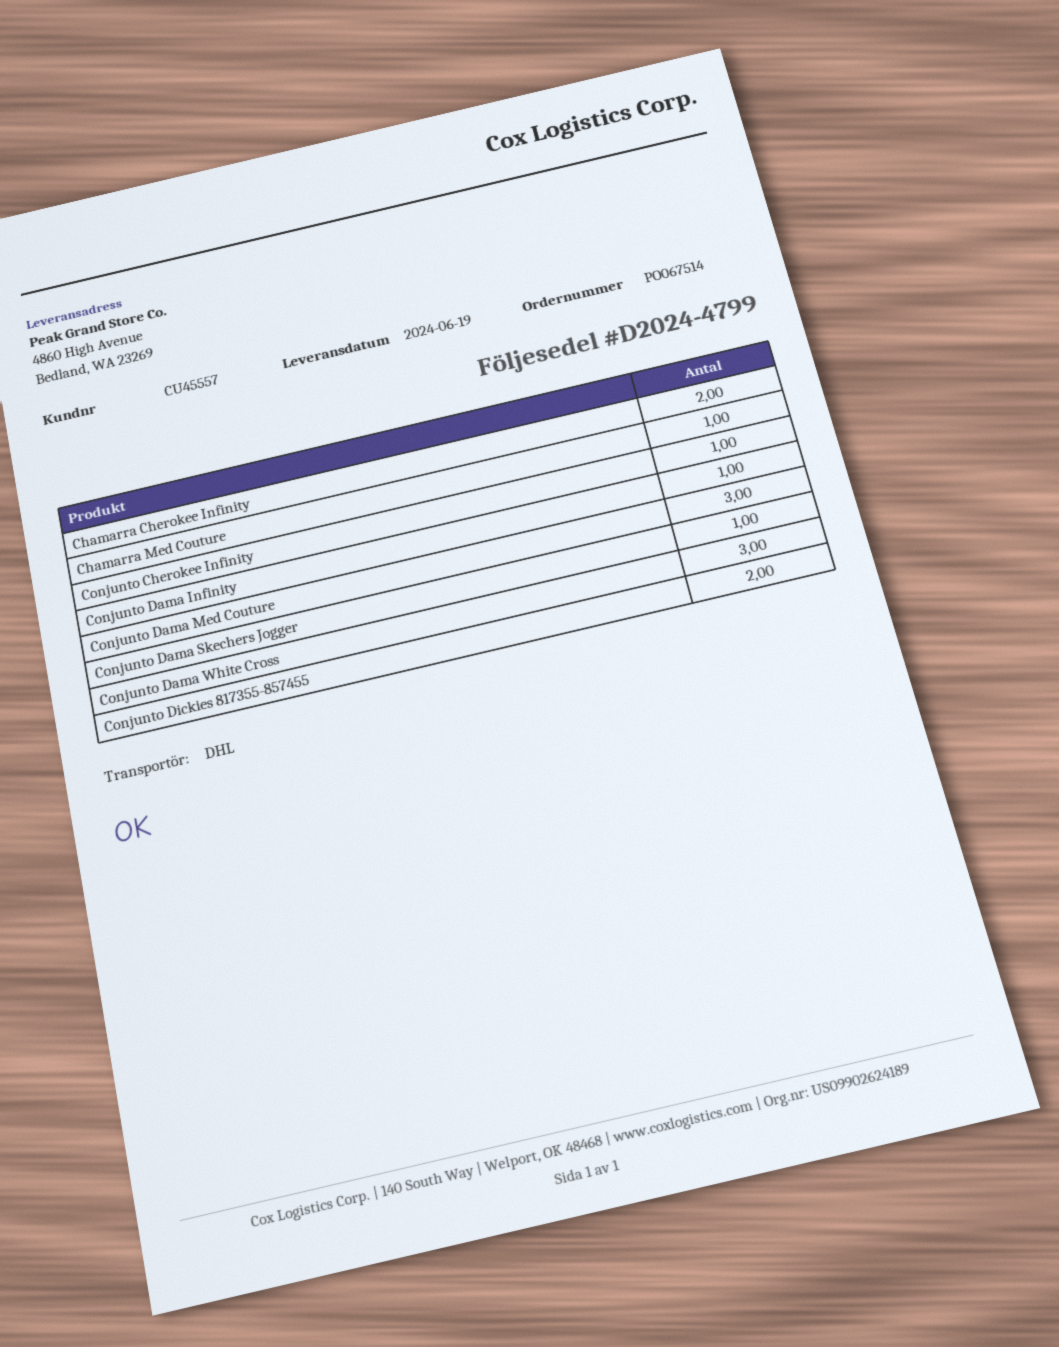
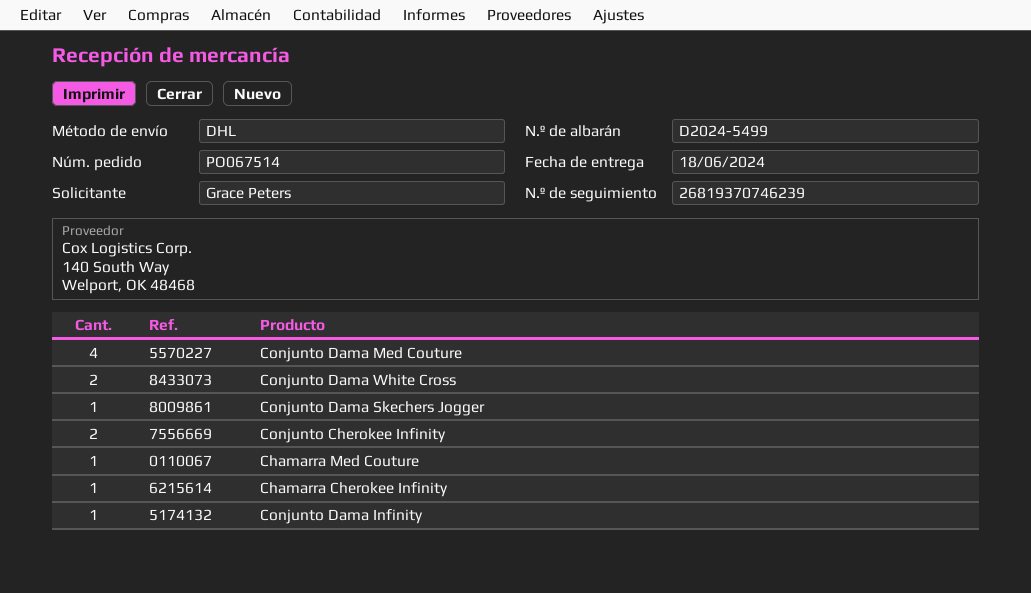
delivery note number: D2024-4799 -> D2024-5499
delivery date: 2024-06-19 -> 2024-06-18
Chamarra Cherokee Infinity: 2 -> 1
Conjunto Cherokee Infinity: 1 -> 2
Conjunto Dama Med Couture: 3 -> 4
Conjunto Dama White Cross: 3 -> 2
Conjunto Dickies 817355-857455: 2 -> none

